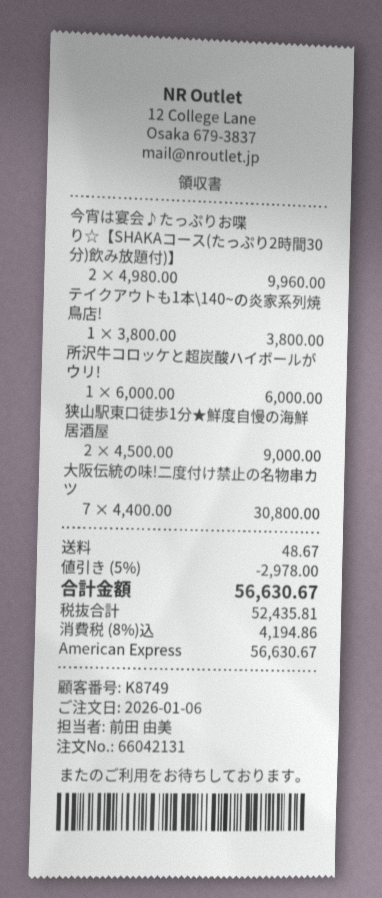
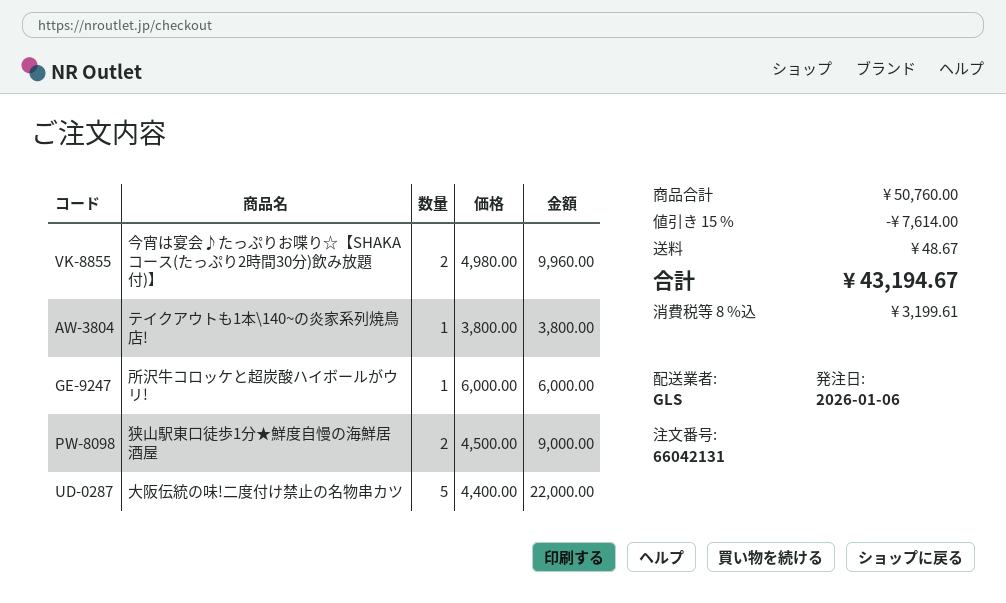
大阪伝統の味!二度付け禁止の名物串カツ: 7 x 4400.00 = 30800.00 -> 5 x 4400.00 = 22000.00
discount: 5% = 2978.00 -> 15% = 7614.00
tax: 8% = 4194.86 -> 8% = 3199.61
total: 56630.67 -> 43194.67

